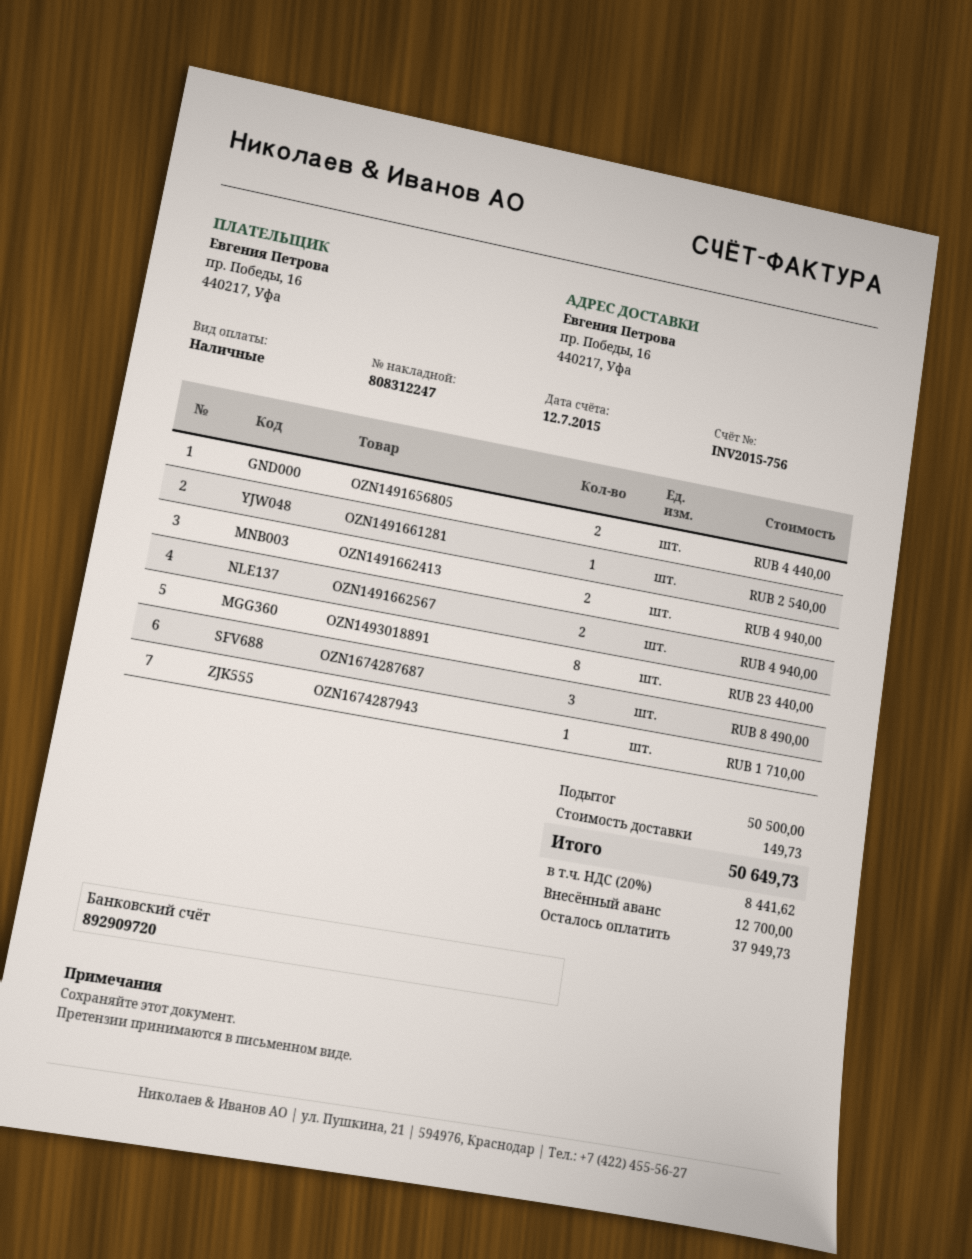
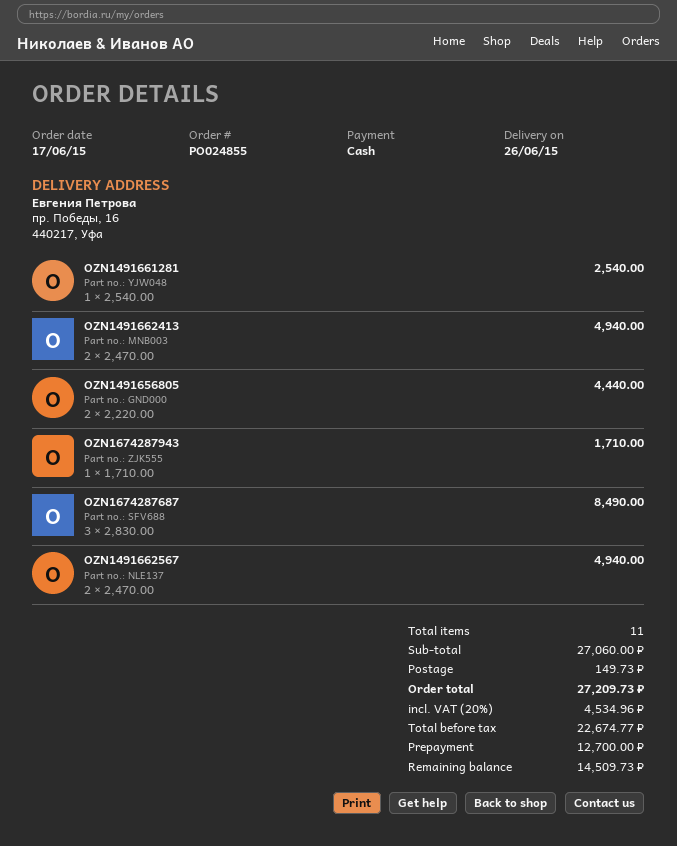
OZN1493018891: 8 for 23440.00 -> none
subtotal: 50500.00 -> 27060.00
tax: 20% = 8441.62 -> 20% = 4534.96
total: 50649.73 -> 27209.73
balance: 37949.73 -> 14509.73

